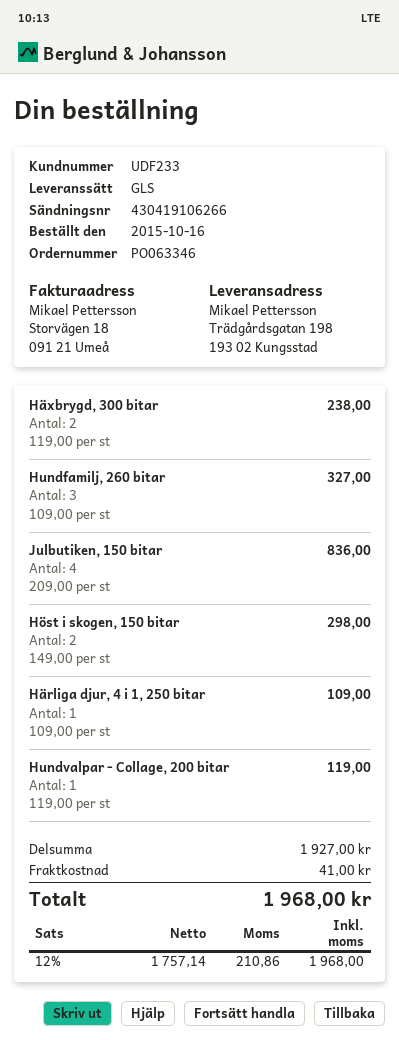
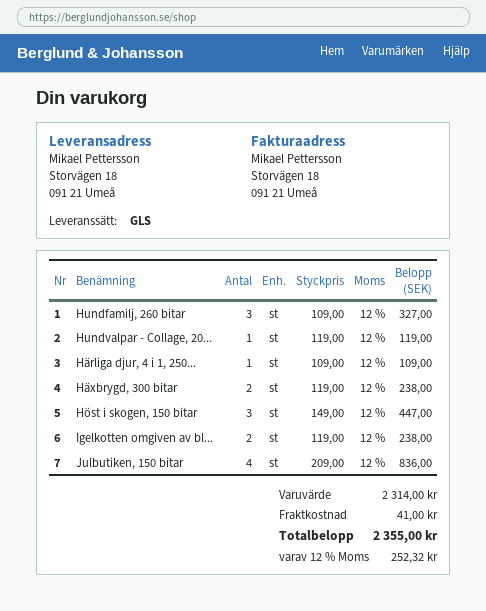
ship to: Trädgårdsgatan 198, 193 02 Kungsstad -> Storvägen 18, 091 21 Umeå
Höst i skogen, 150 bitar: 2 x 149.00 = 298.00 -> 3 x 149.00 = 447.00
Igelkotten omgiven av bl...: none -> 2 x 119.00 = 238.00
subtotal: 1927.00 -> 2314.00
tax: 12% = 210.86 -> 12% = 252.32
total: 1968.00 -> 2355.00

